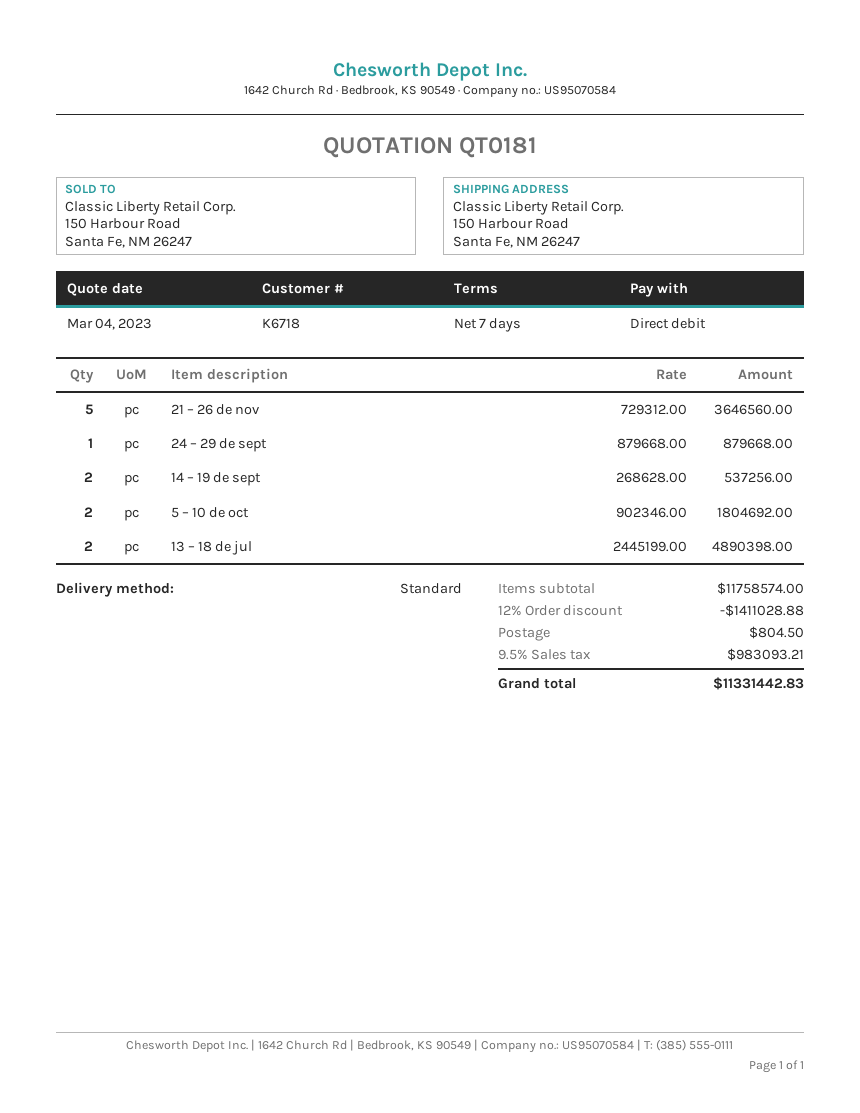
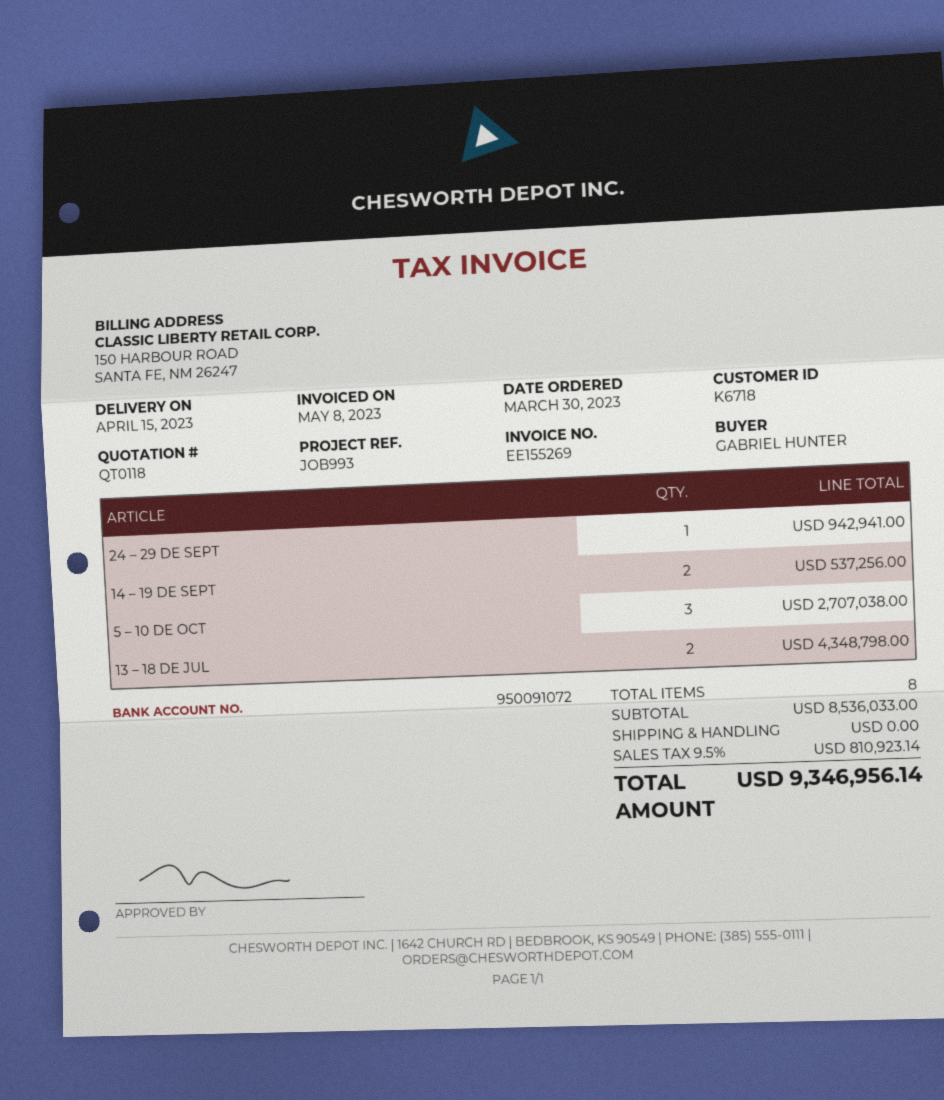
quote number: QT0181 -> QT0118
21 – 26 de nov: 5 for 3646560.00 -> none
24 – 29 de sept: 1 for 879668.00 -> 1 for 942941.00
5 – 10 de oct: 2 for 1804692.00 -> 3 for 2707038.00
13 – 18 de jul: 2 for 4890398.00 -> 2 for 4348798.00
subtotal: 11758574.00 -> 8536033.00
discount: 12% = 1411028.88 -> none
shipping: 804.50 -> 0.00
tax: 9.5% = 983093.21 -> 9.5% = 810923.14
total: 11331442.83 -> 9346956.14

